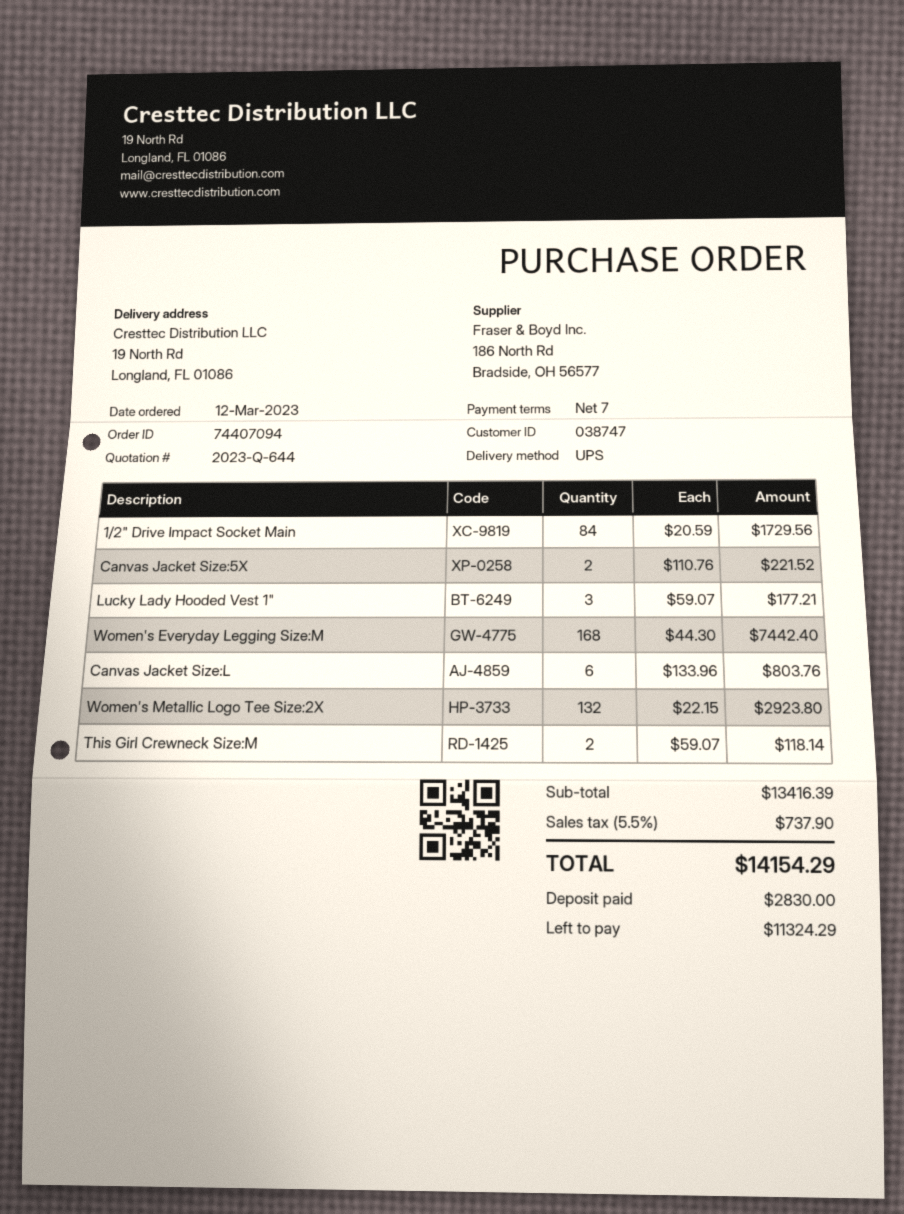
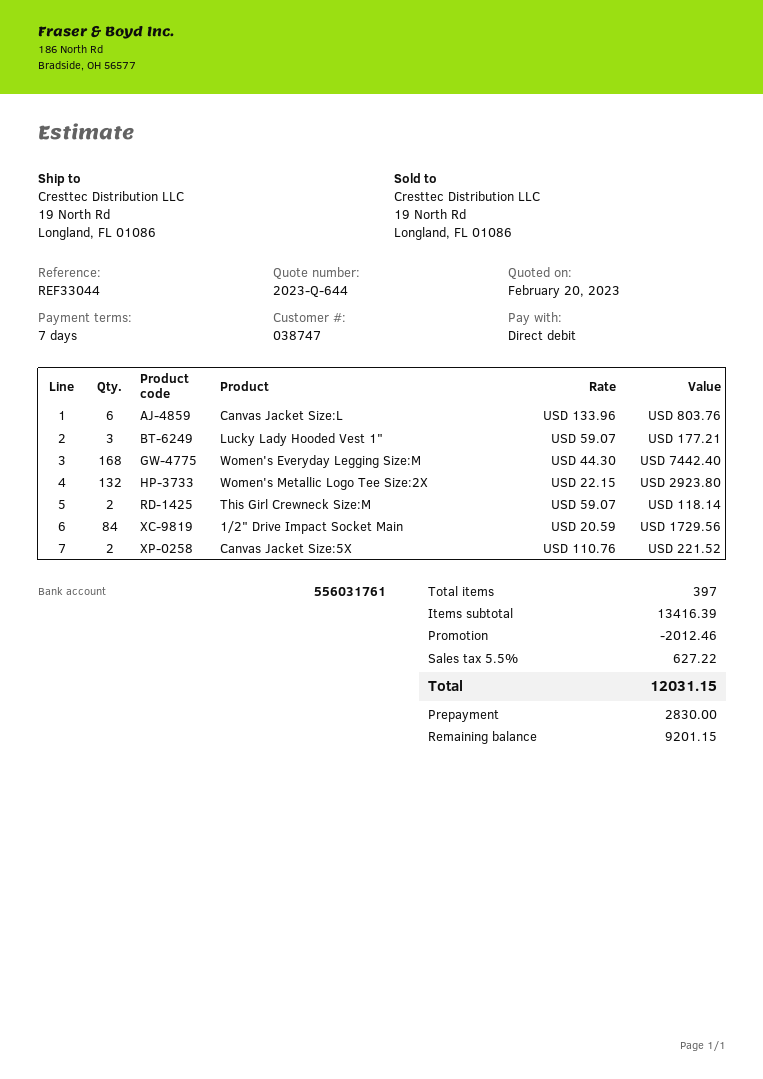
discount: none -> 2012.46
tax: 5.5% = 737.90 -> 5.5% = 627.22
total: 14154.29 -> 12031.15
balance: 11324.29 -> 9201.15

